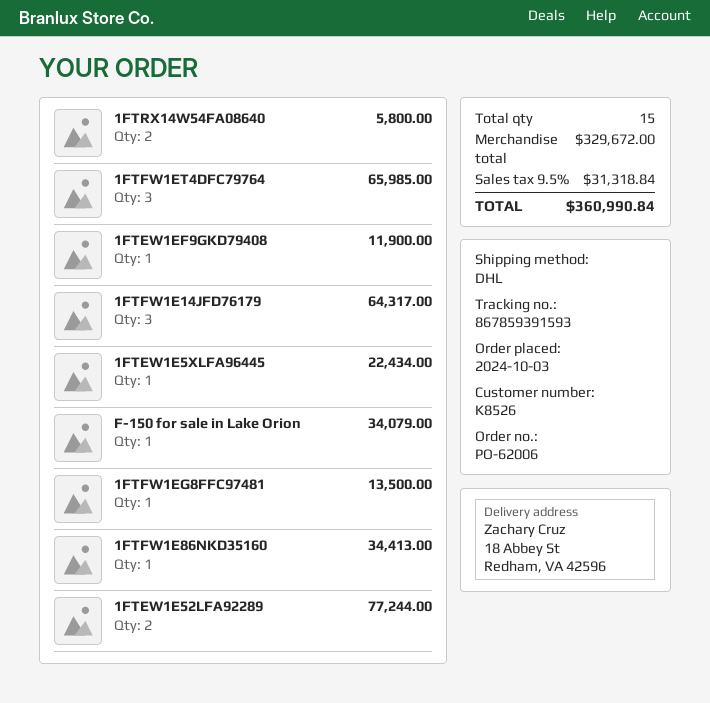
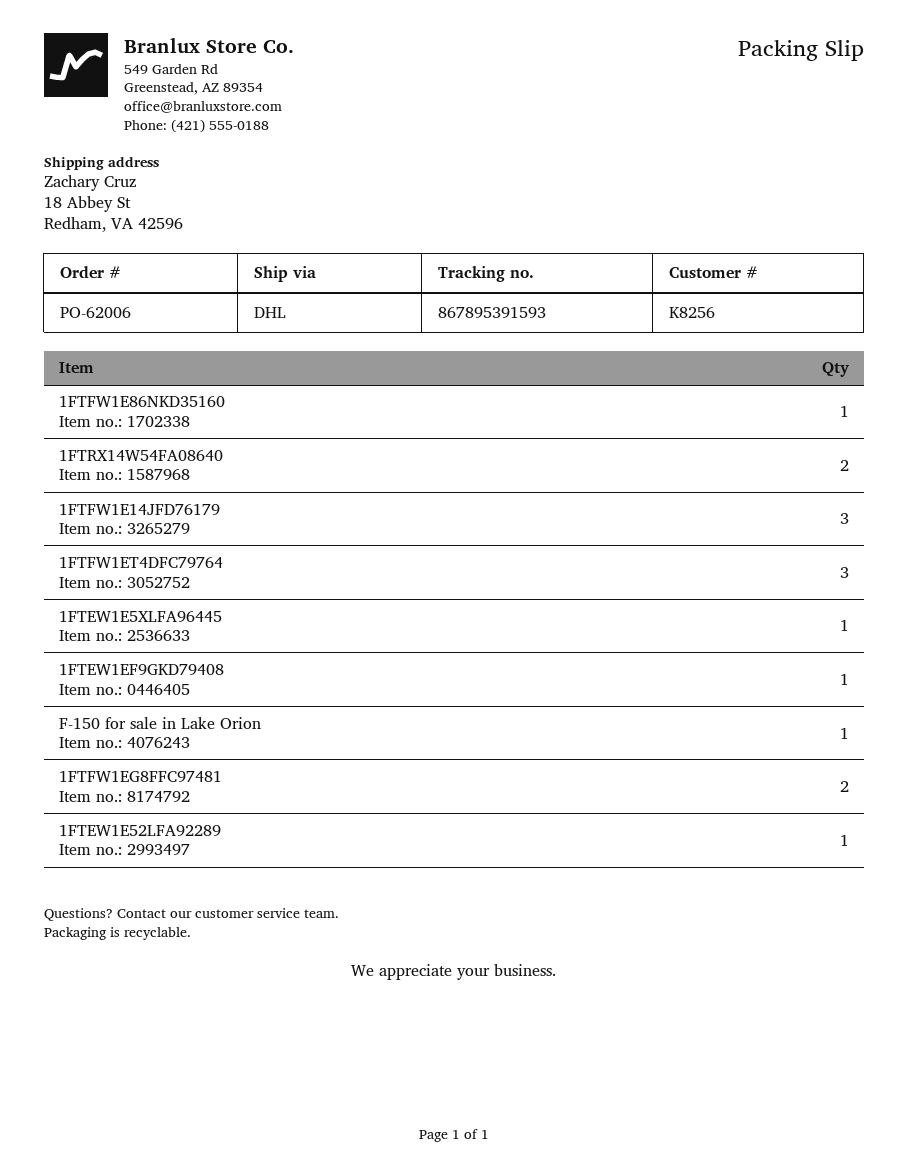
customer number: K8526 -> K8256
tracking number: 867859391593 -> 867895391593
1FTFW1EG8FFC97481: 1 -> 2
1FTEW1E52LFA92289: 2 -> 1

